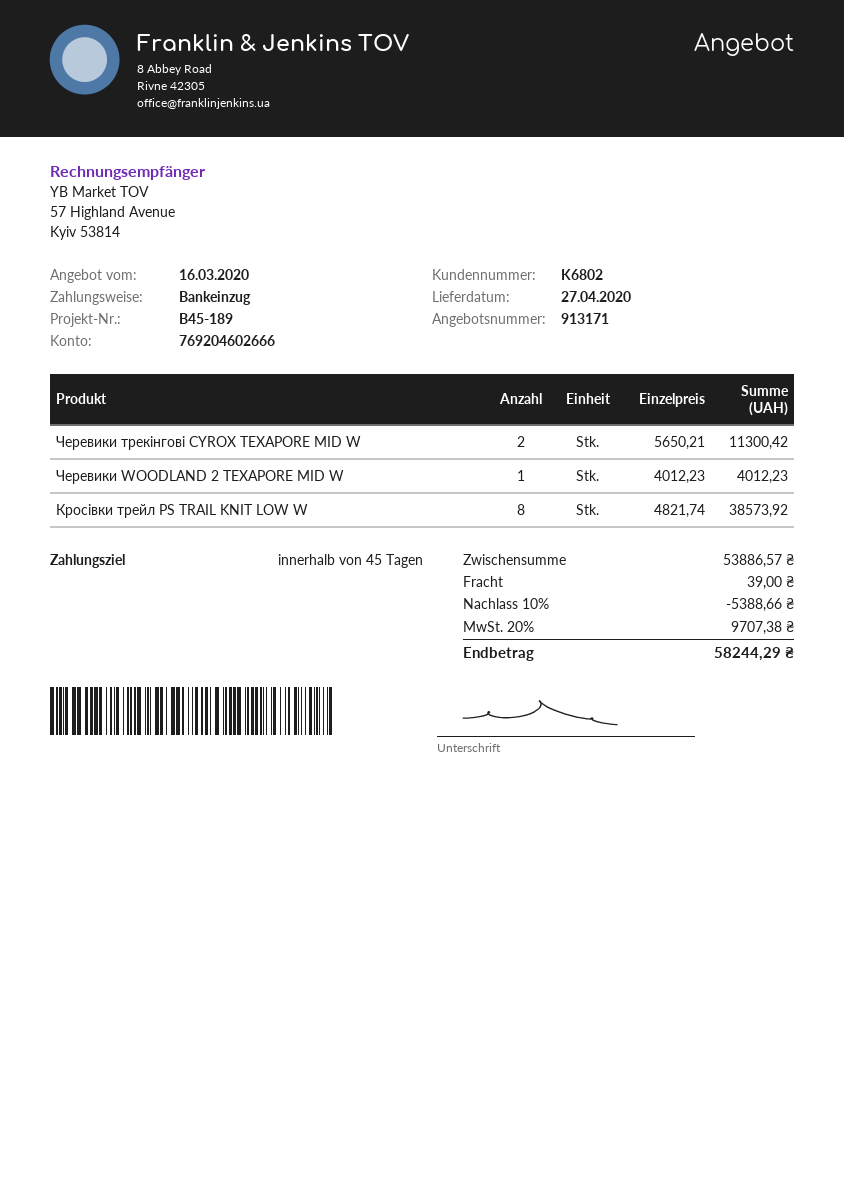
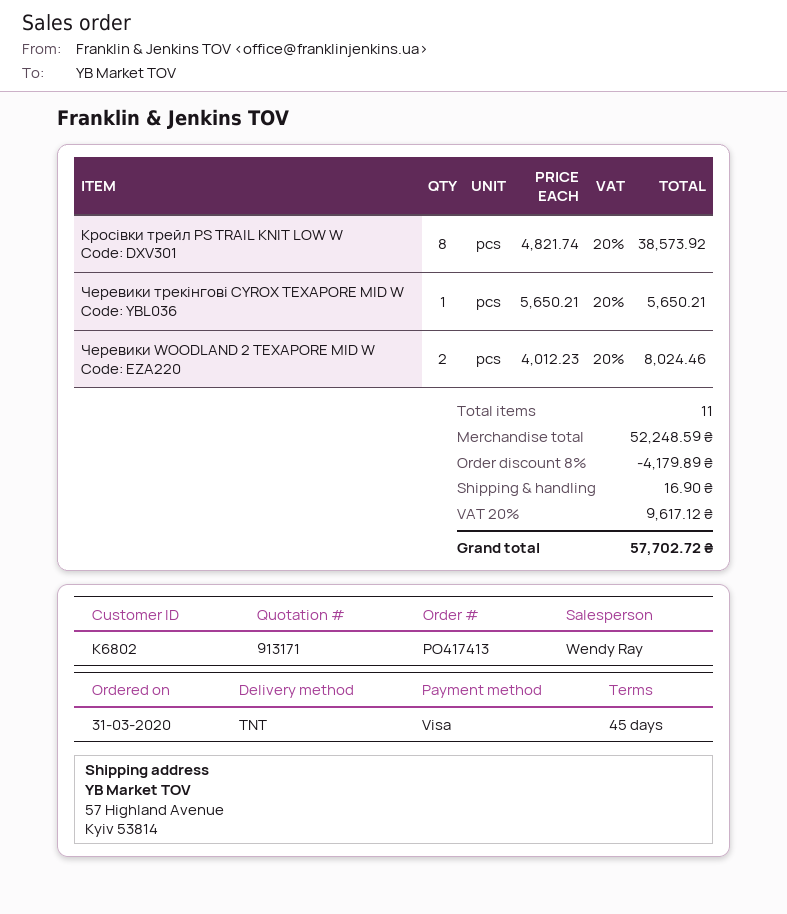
payment method: direct debit -> Visa
Черевики трекінгові CYROX TEXAPORE MID W: 2 x 5650.21 = 11300.42 -> 1 x 5650.21 = 5650.21
Черевики WOODLAND 2 TEXAPORE MID W: 1 x 4012.23 = 4012.23 -> 2 x 4012.23 = 8024.46
subtotal: 53886.57 -> 52248.59
discount: 10% = 5388.66 -> 8% = 4179.89
shipping: 39.00 -> 16.90
tax: 20% = 9707.38 -> 20% = 9617.12
total: 58244.29 -> 57702.72

